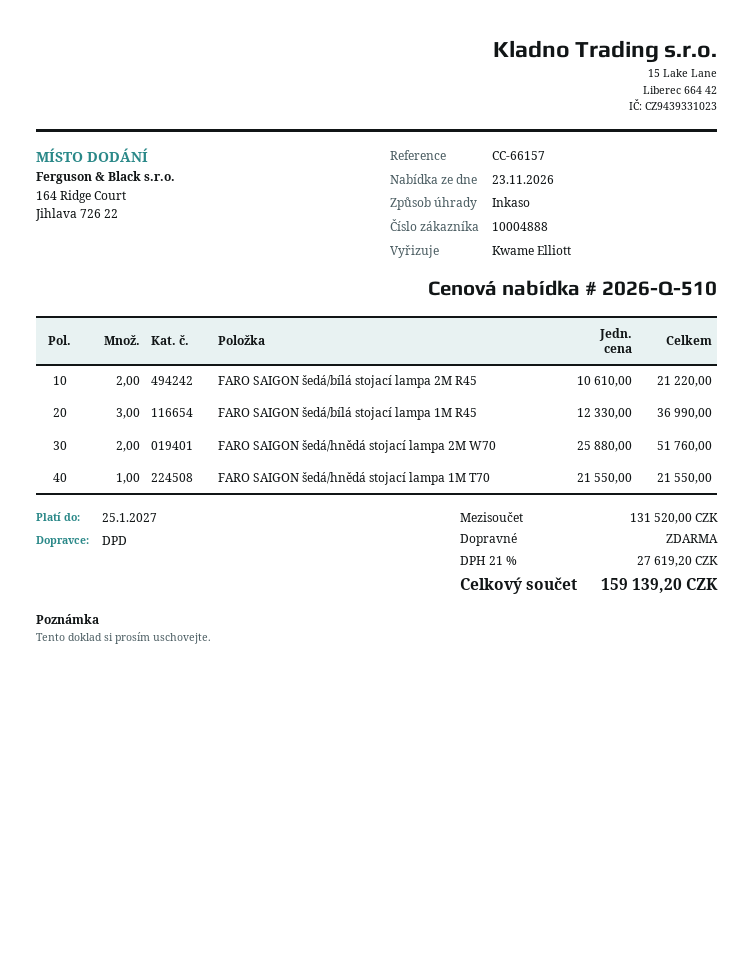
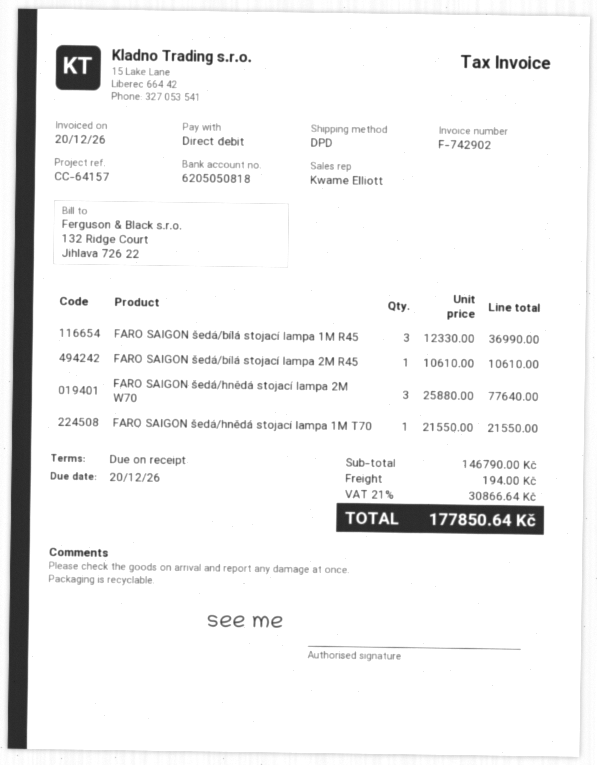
reference: CC-66157 -> CC-64157
FARO SAIGON šedá/bílá stojací lampa 2M R45: 2 x 10610.00 = 21220.00 -> 1 x 10610.00 = 10610.00
FARO SAIGON šedá/hnědá stojací lampa 2M W70: 2 x 25880.00 = 51760.00 -> 3 x 25880.00 = 77640.00
subtotal: 131520.00 -> 146790.00
shipping: 0.00 -> 194.00
tax: 21% = 27619.20 -> 21% = 30866.64
total: 159139.20 -> 177850.64

